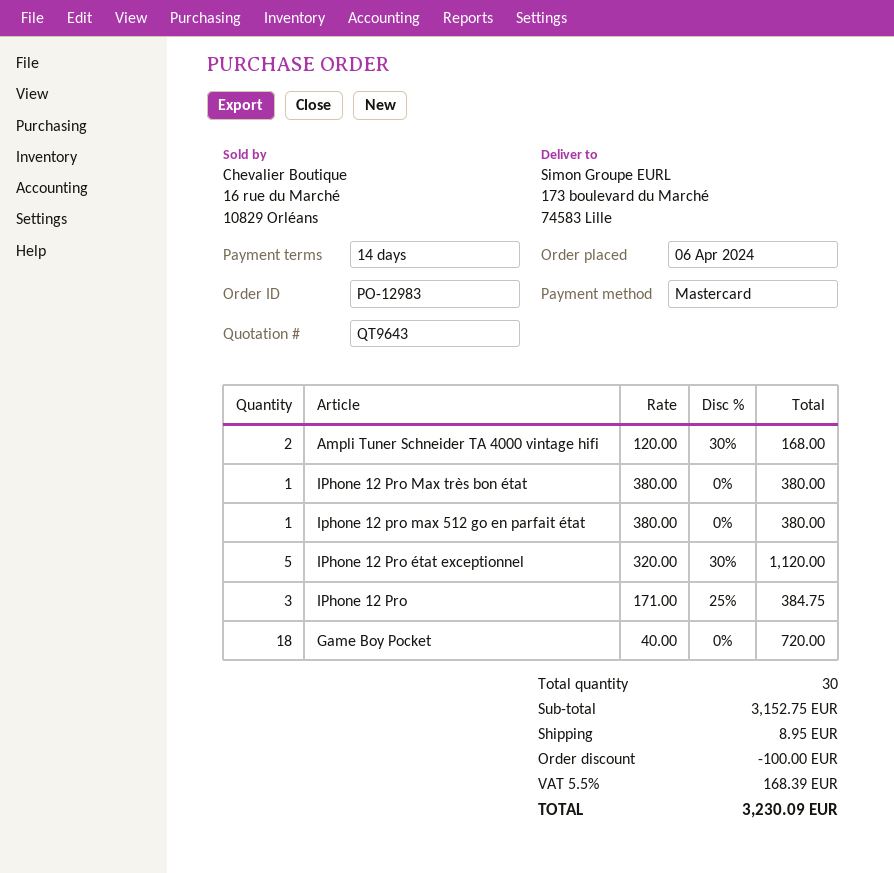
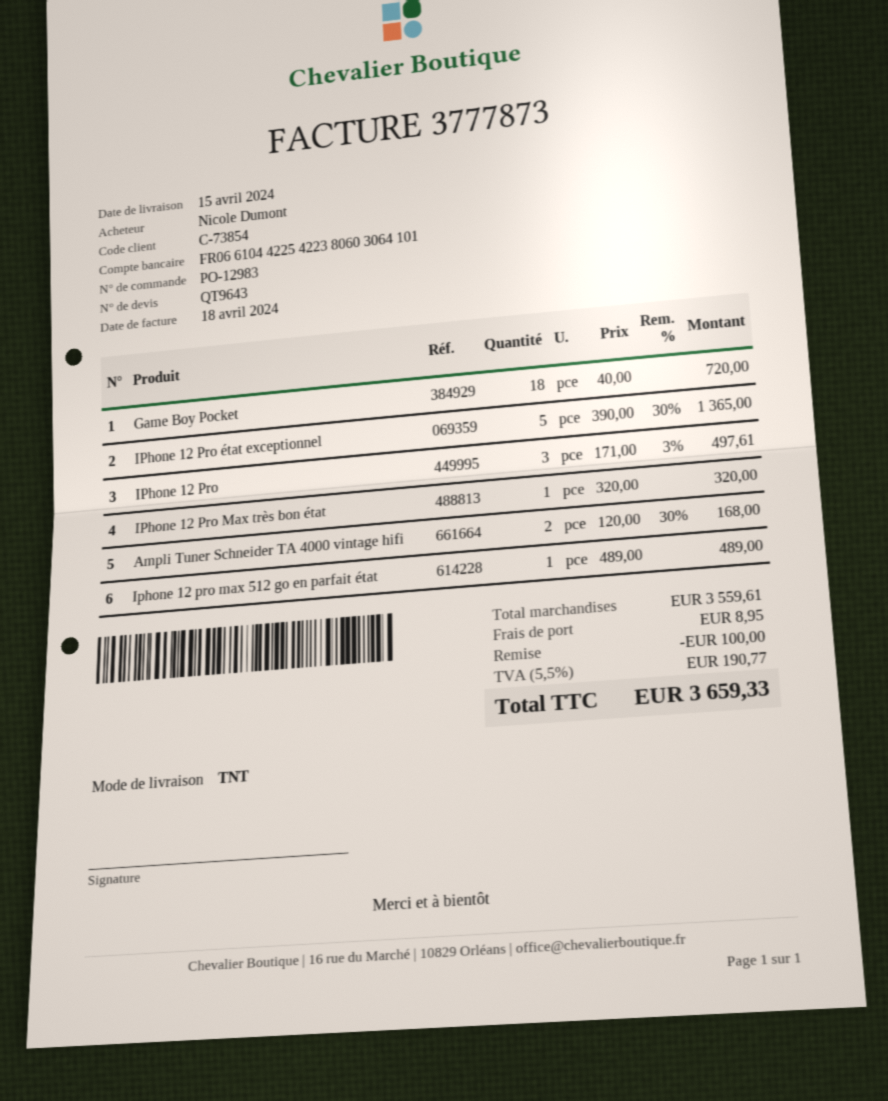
IPhone 12 Pro Max très bon état: 1 x 380.00 = 380.00 -> 1 x 320.00 = 320.00
Iphone 12 pro max 512 go en parfait état: 1 x 380.00 = 380.00 -> 1 x 489.00 = 489.00
IPhone 12 Pro état exceptionnel: 5 x 320.00 - 30% = 1120.00 -> 5 x 390.00 - 30% = 1365.00
IPhone 12 Pro: 3 x 171.00 - 25% = 384.75 -> 3 x 171.00 - 3% = 497.61
subtotal: 3152.75 -> 3559.61
tax: 5.5% = 168.39 -> 5.5% = 190.77
total: 3230.09 -> 3659.33

